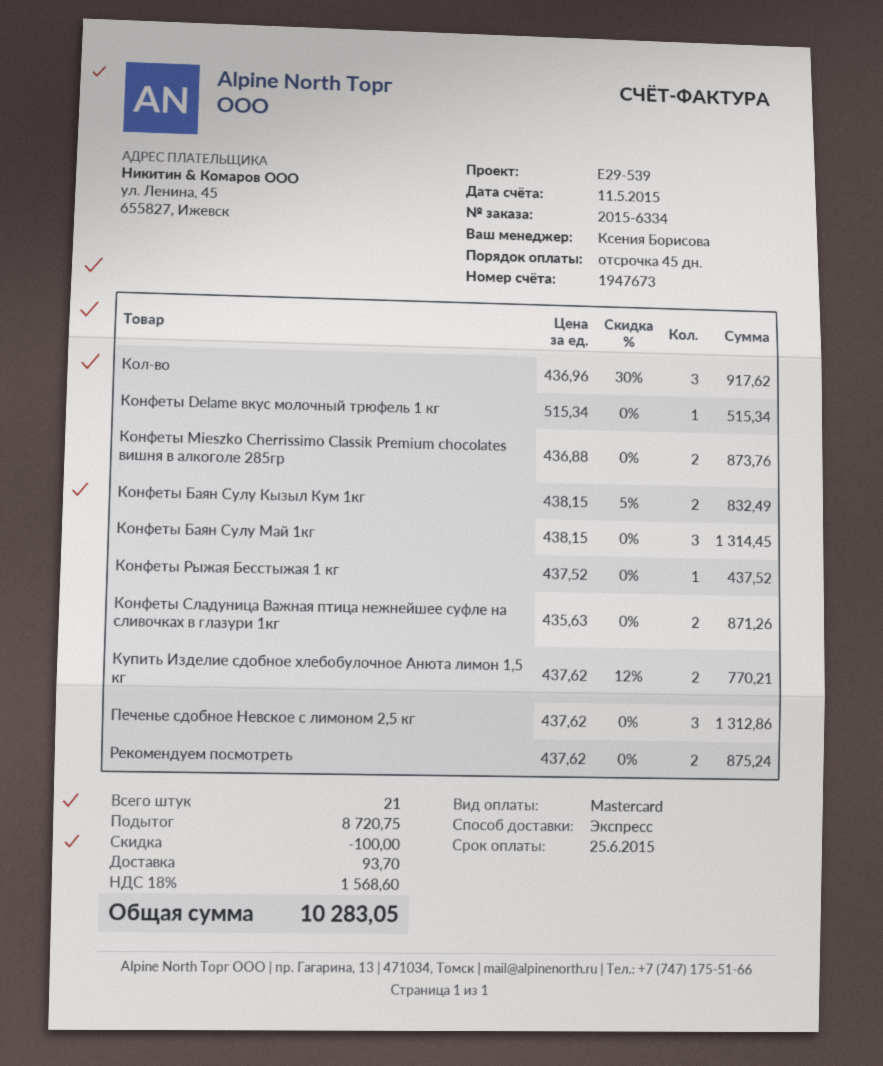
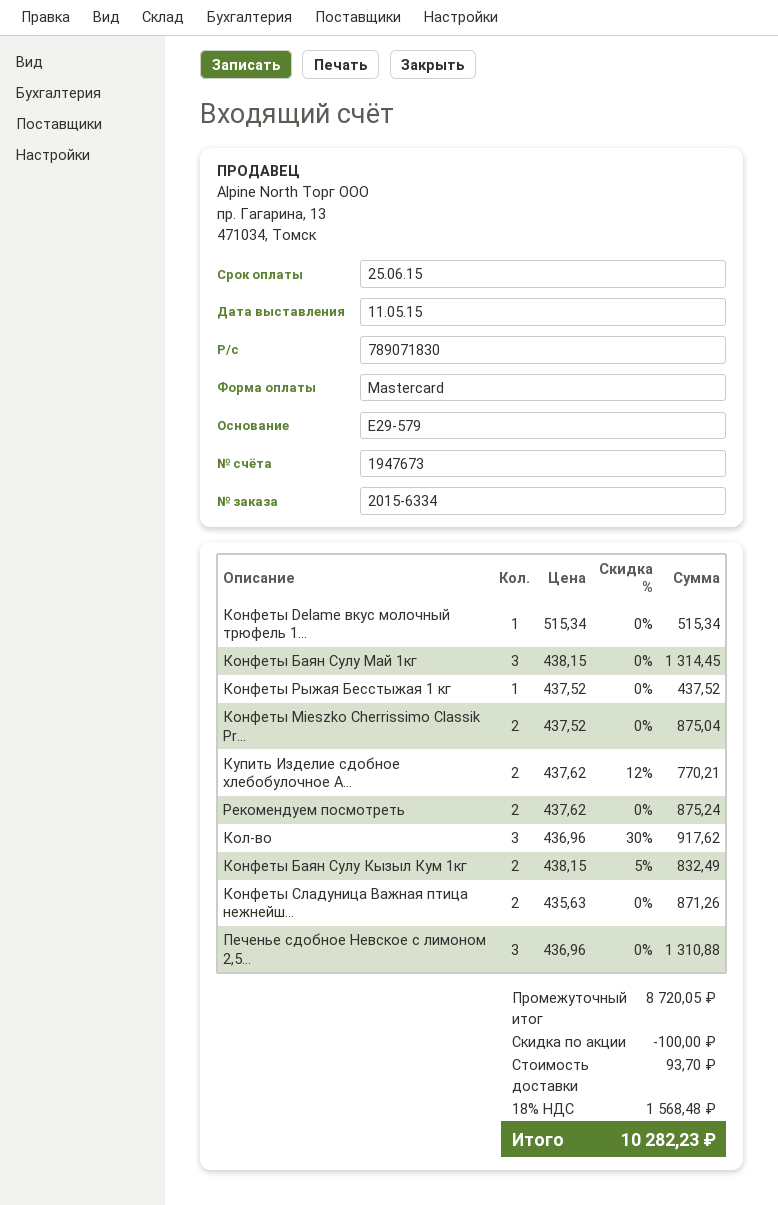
reference: E29-539 -> E29-579
Конфеты Mieszko Cherrissimo Classik Premium chocolates вишня в алкоголе 285гр: 2 x 436.88 = 873.76 -> 2 x 437.52 = 875.04
Печенье сдобное Невское с лимоном 2,5 кг: 3 x 437.62 = 1312.86 -> 3 x 436.96 = 1310.88
subtotal: 8720.75 -> 8720.05
tax: 18% = 1568.60 -> 18% = 1568.48
total: 10283.05 -> 10282.23

